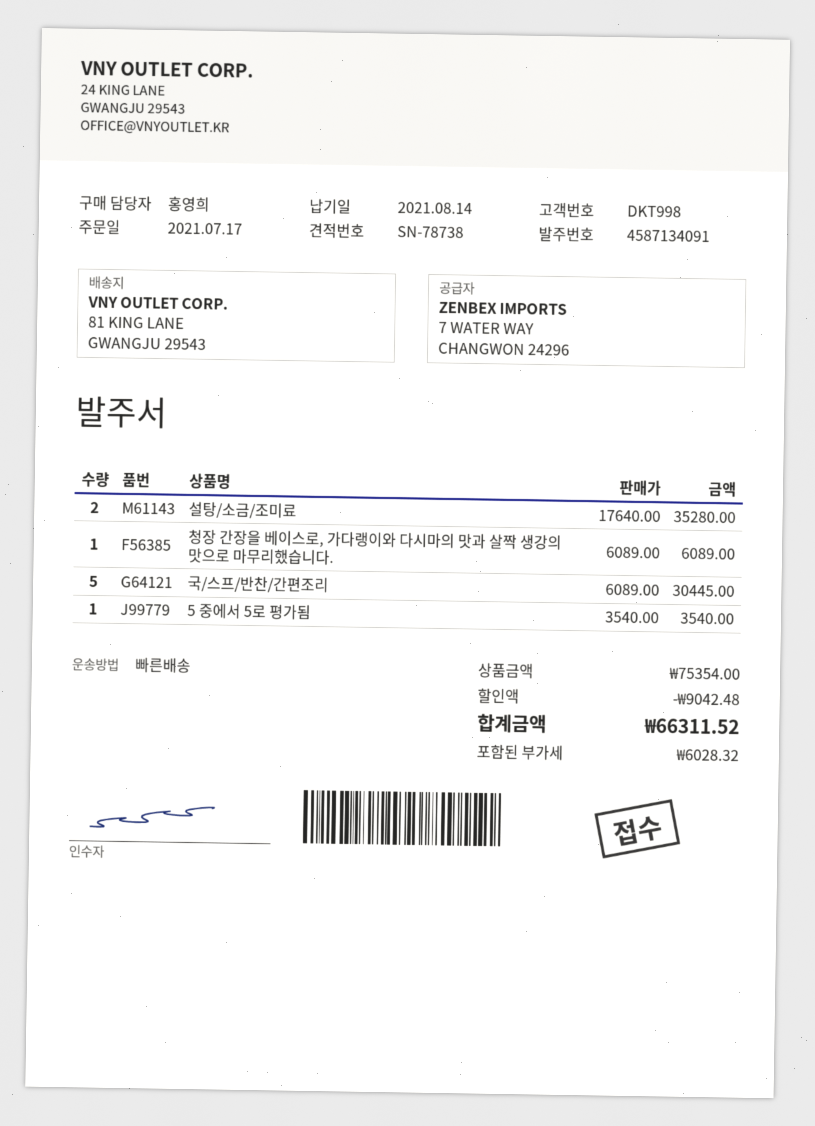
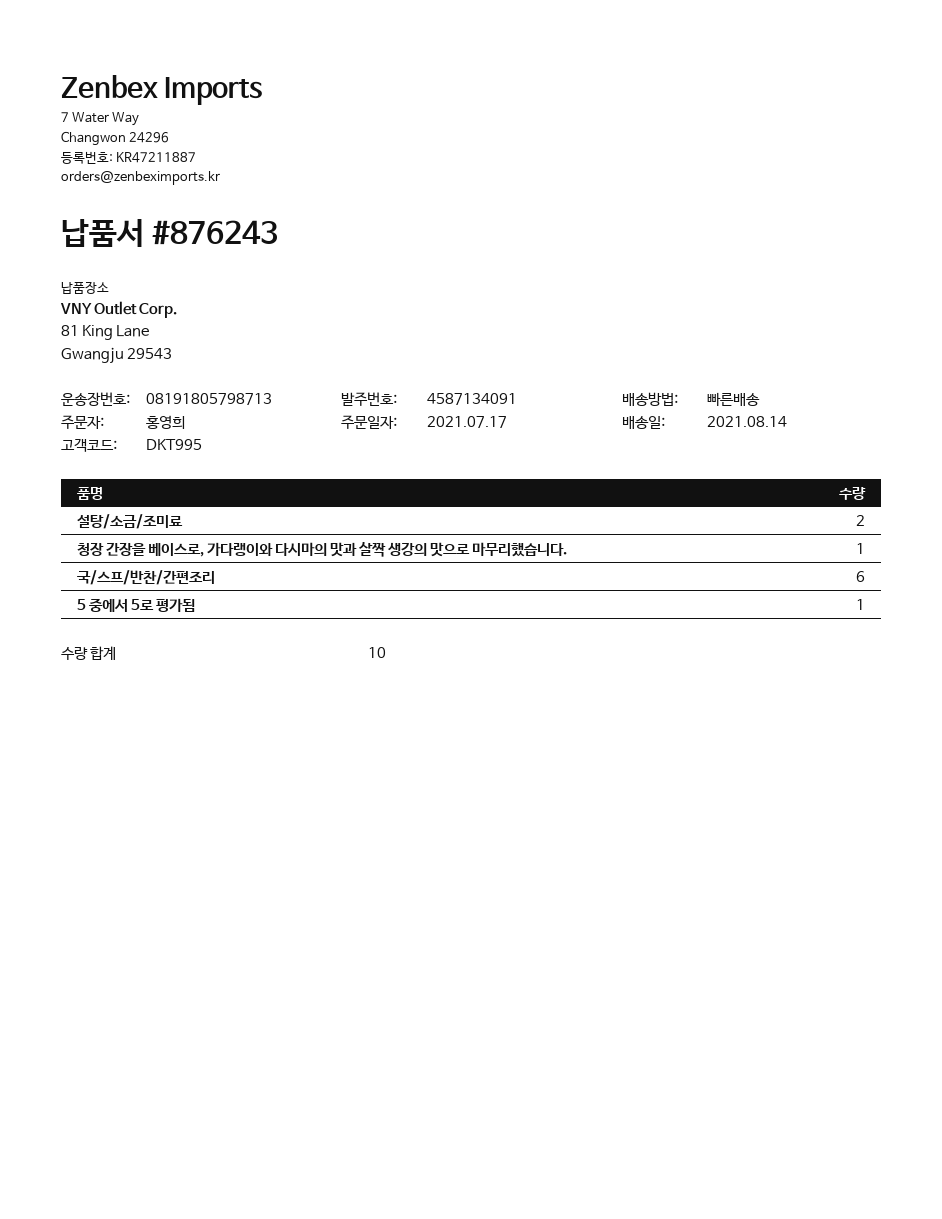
customer number: DKT998 -> DKT995
국/스프/반찬/간편조리: 5 -> 6

